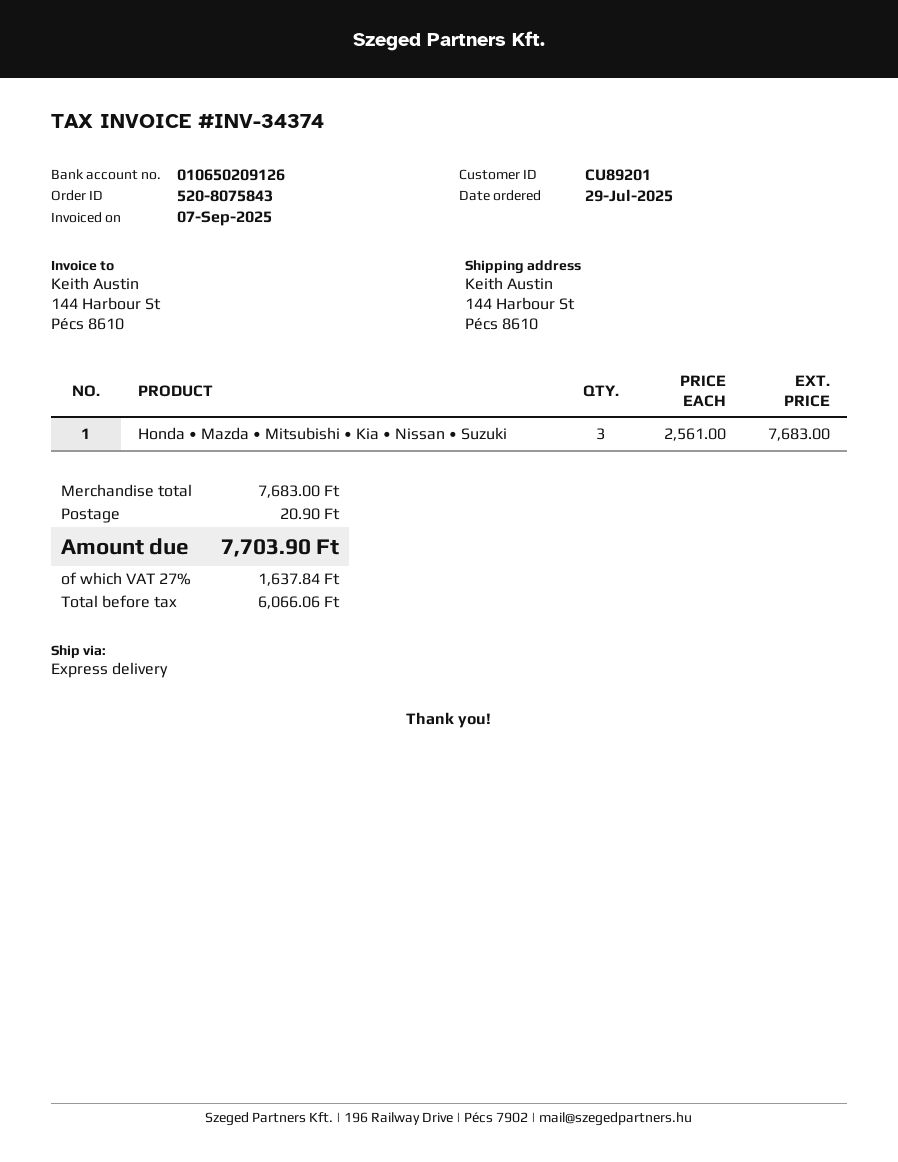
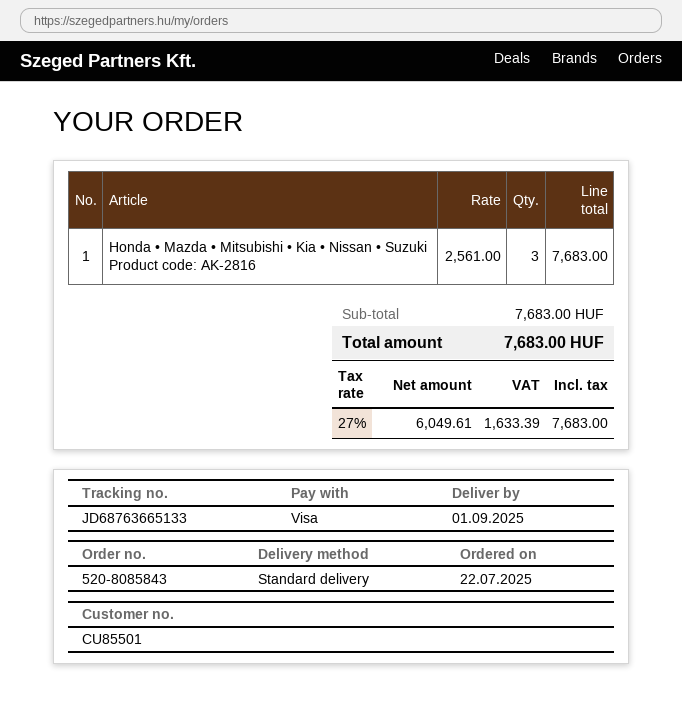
order number: 520-8075843 -> 520-8085843
order date: 2025-07-29 -> 2025-07-22
customer number: CU89201 -> CU85501
shipping method: express -> standard
shipping: 20.90 -> none
net: 6066.06 -> 6049.61
tax: 27% = 1637.84 -> 27% = 1633.39
total: 7703.90 -> 7683.00

